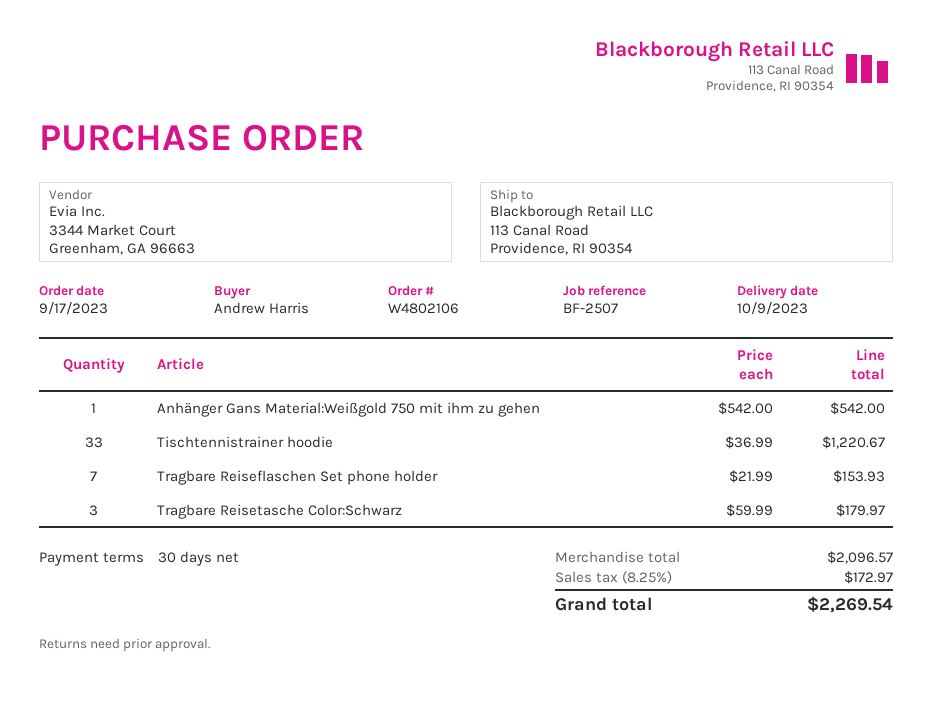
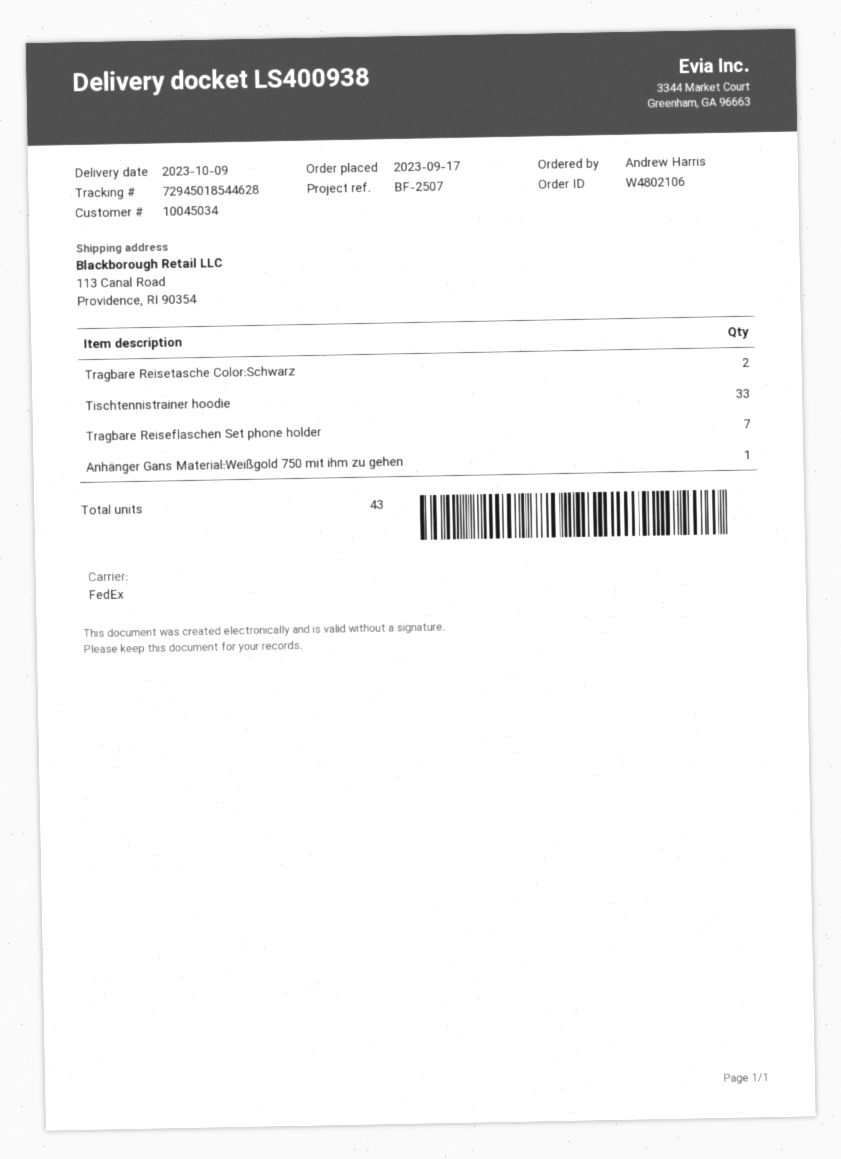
Tragbare Reisetasche Color:Schwarz: 3 -> 2

